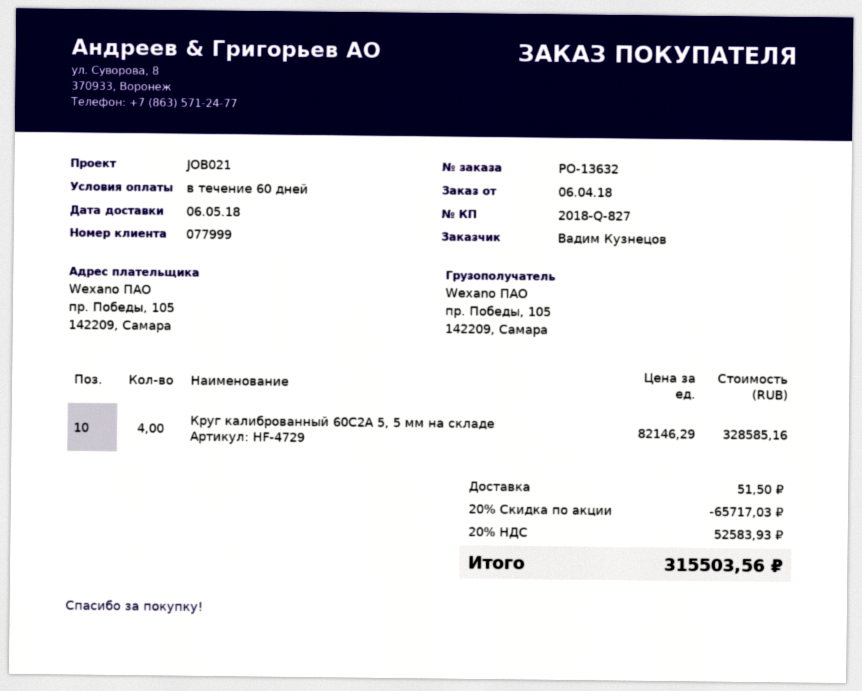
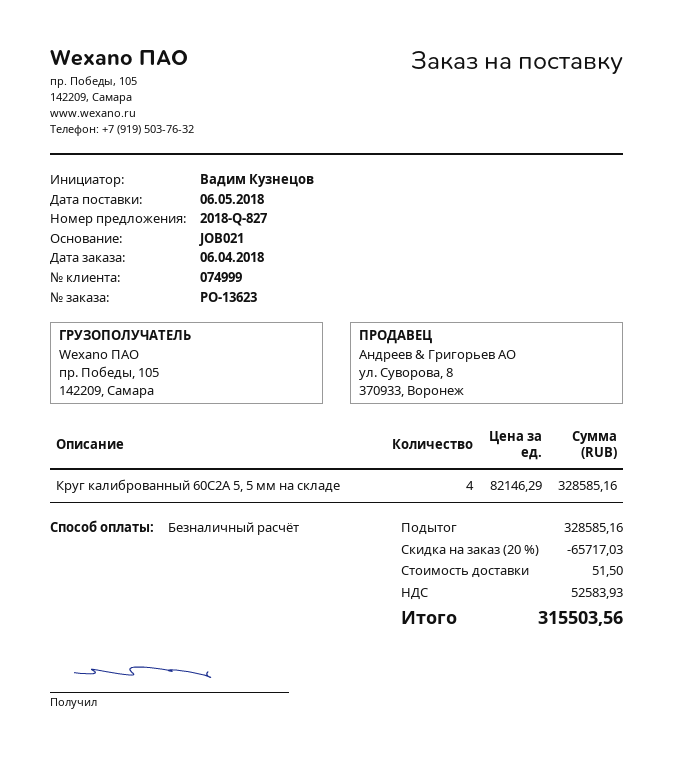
order number: PO-13632 -> PO-13623
customer number: 077999 -> 074999

